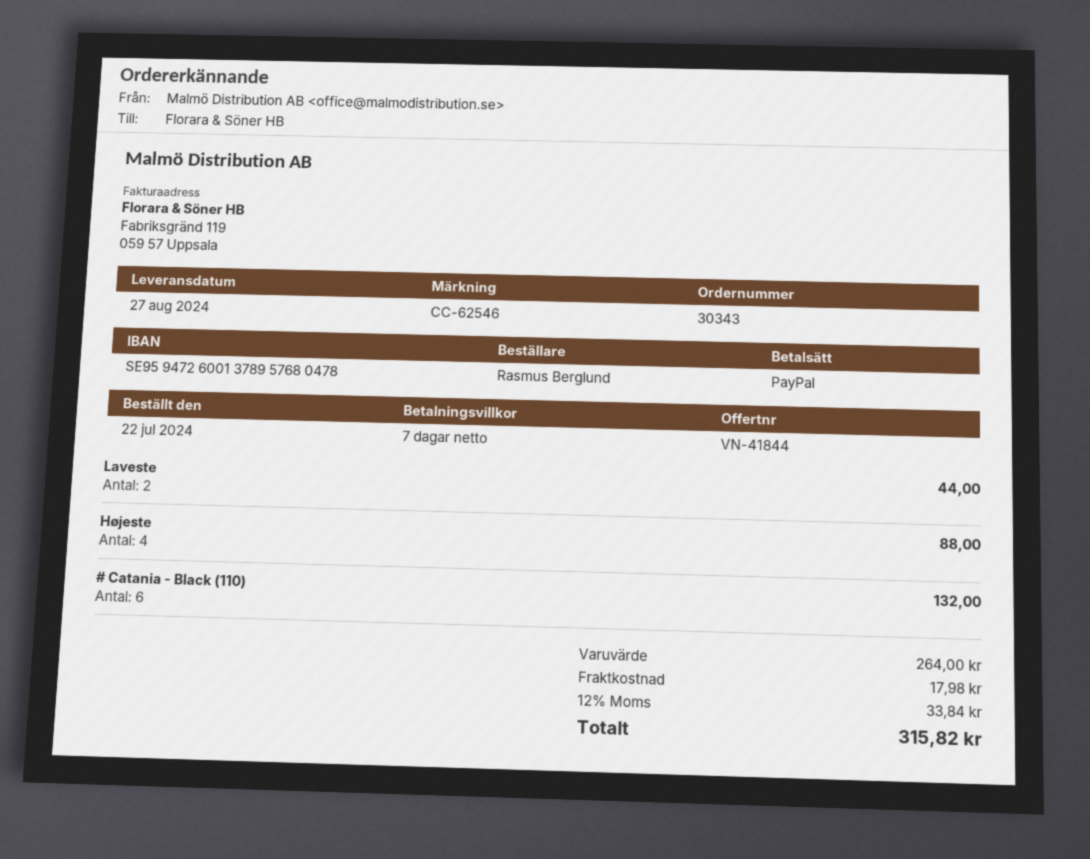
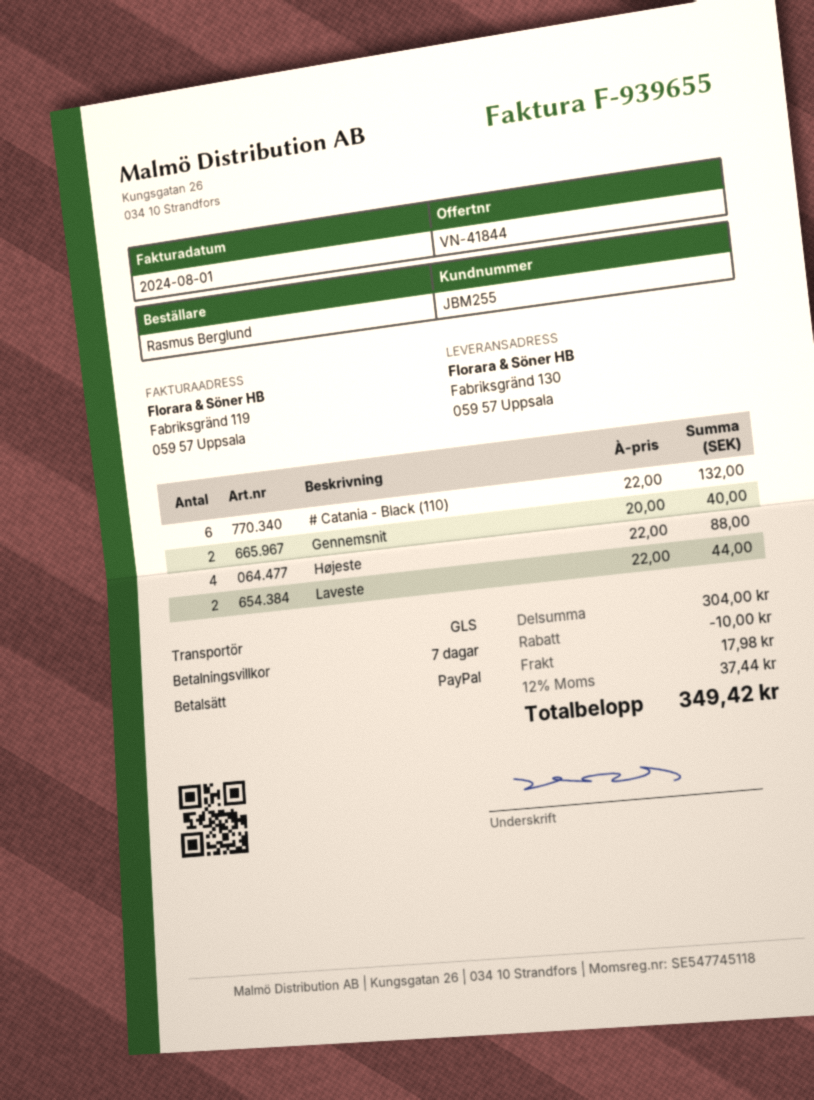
Gennemsnit: none -> 2 for 40.00
subtotal: 264.00 -> 304.00
discount: none -> 10.00
tax: 12% = 33.84 -> 12% = 37.44
total: 315.82 -> 349.42

